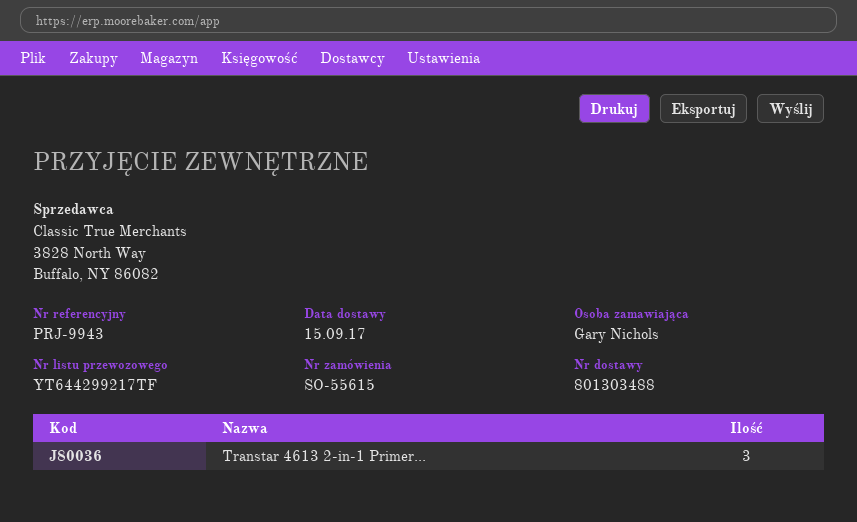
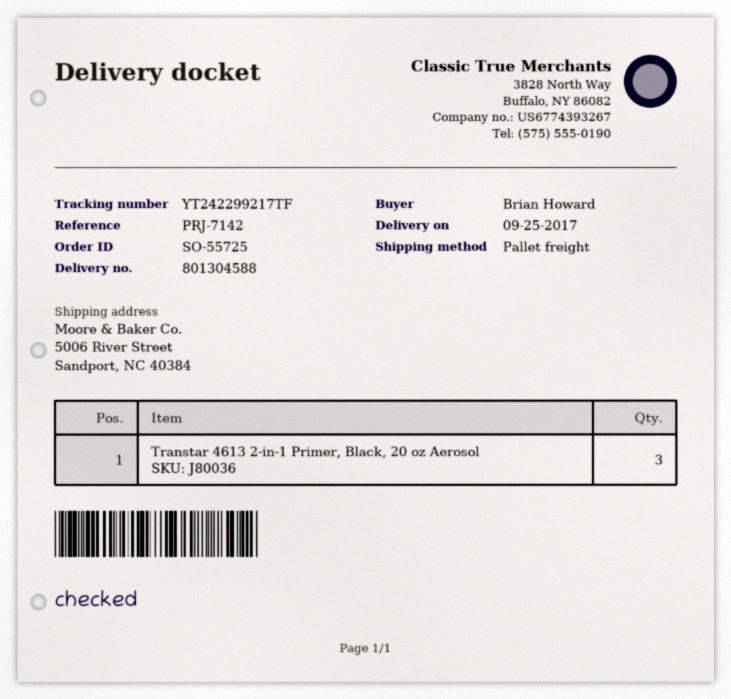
order number: SO-55615 -> SO-55725
delivery note number: 801303488 -> 801304588
delivery date: 2017-09-15 -> 2017-09-25
reference: PRJ-9943 -> PRJ-7142
ordered by: Gary Nichols -> Brian Howard
tracking number: YT644299217TF -> YT242299217TF

